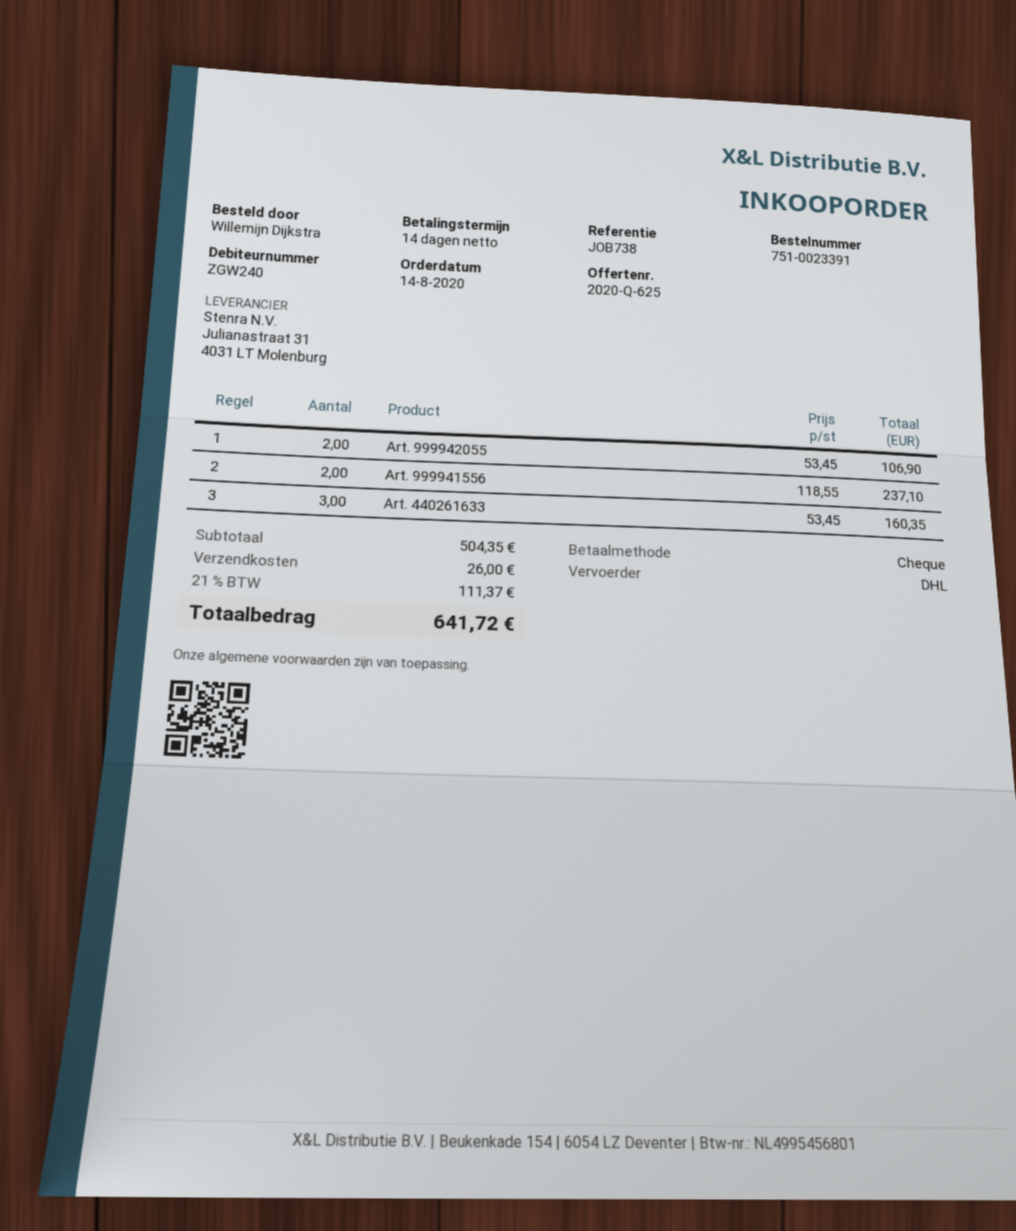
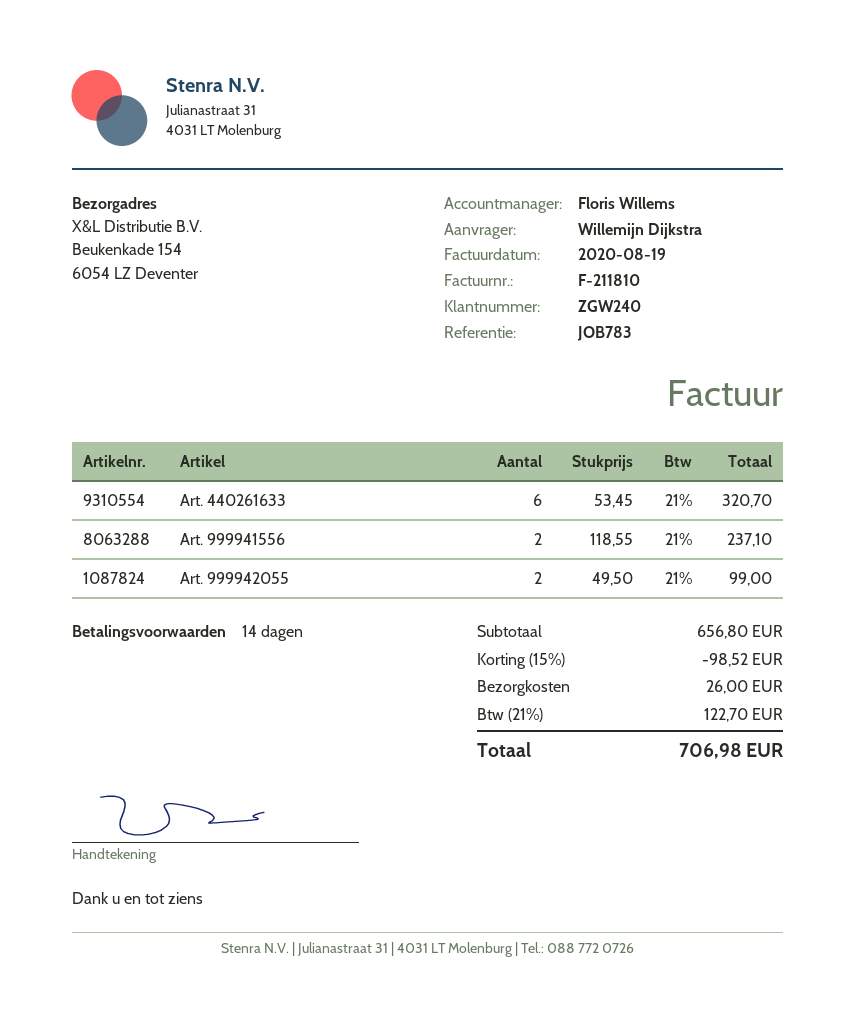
reference: JOB738 -> JOB783
Art. 999942055: 2 x 53.45 = 106.90 -> 2 x 49.50 = 99.00
Art. 440261633: 3 x 53.45 = 160.35 -> 6 x 53.45 = 320.70
subtotal: 504.35 -> 656.80
discount: none -> 15% = 98.52
tax: 21% = 111.37 -> 21% = 122.70
total: 641.72 -> 706.98

